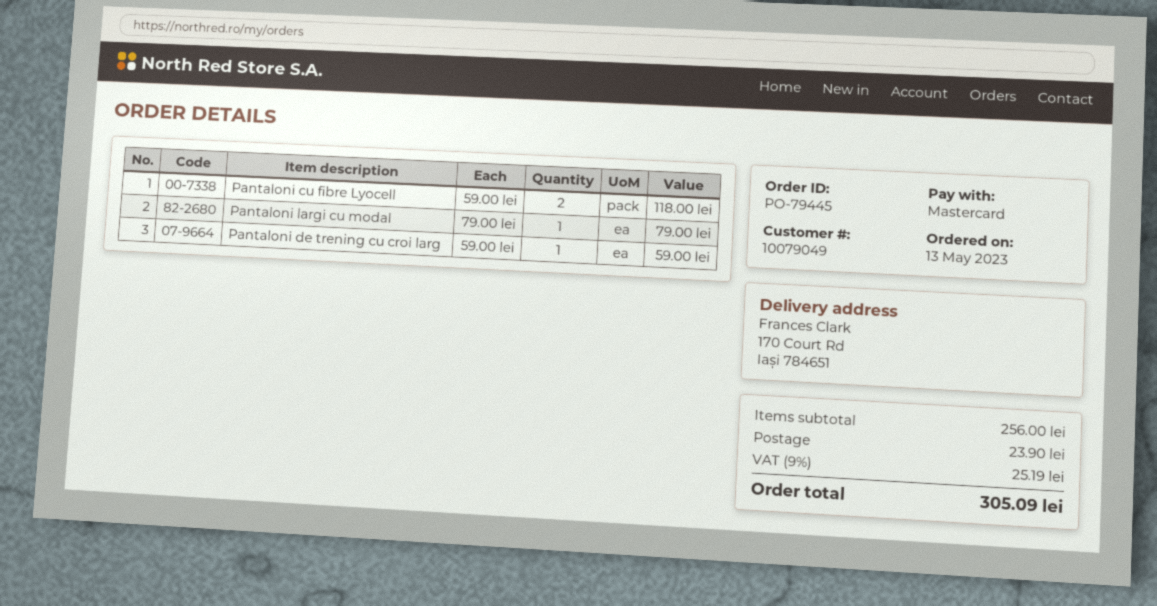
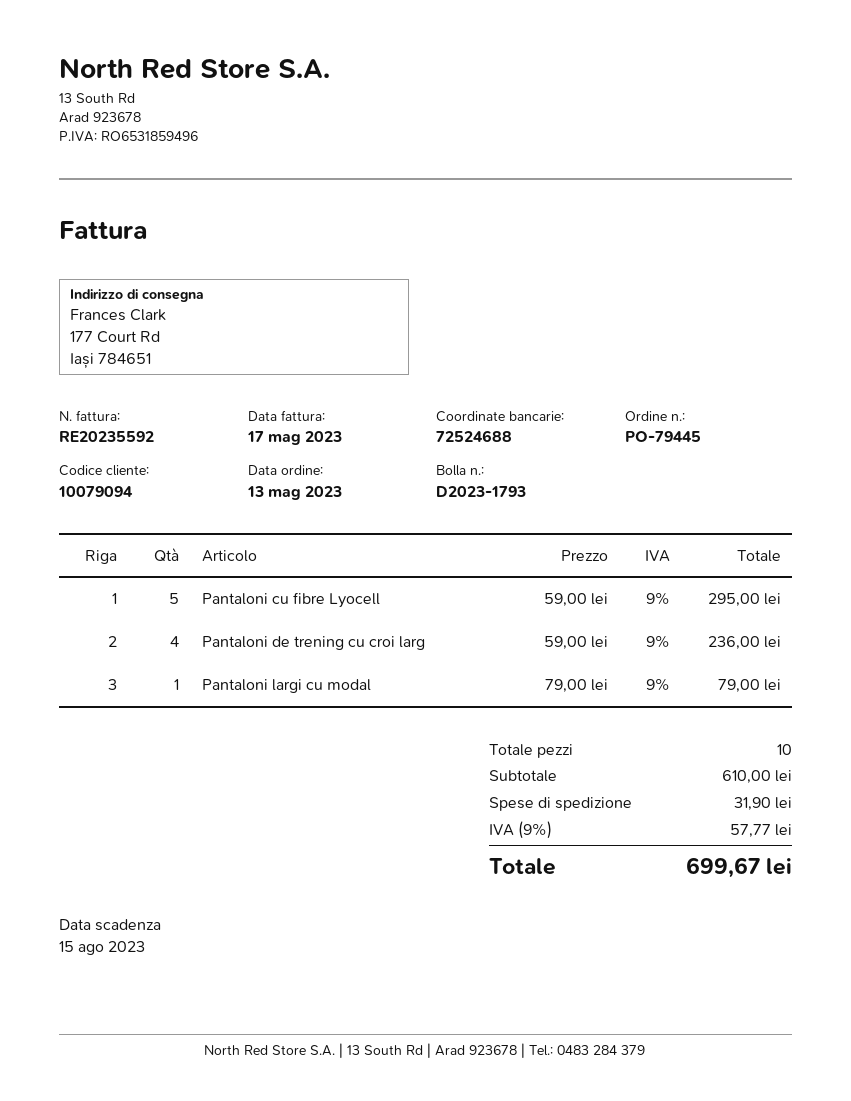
customer number: 10079049 -> 10079094
ship to: 170 Court Rd, Iași 784651 -> 177 Court Rd, Iași 784651
Pantaloni cu fibre Lyocell: 2 x 59.00 = 118.00 -> 5 x 59.00 = 295.00
Pantaloni de trening cu croi larg: 1 x 59.00 = 59.00 -> 4 x 59.00 = 236.00
subtotal: 256.00 -> 610.00
shipping: 23.90 -> 31.90
tax: 9% = 25.19 -> 9% = 57.77
total: 305.09 -> 699.67

